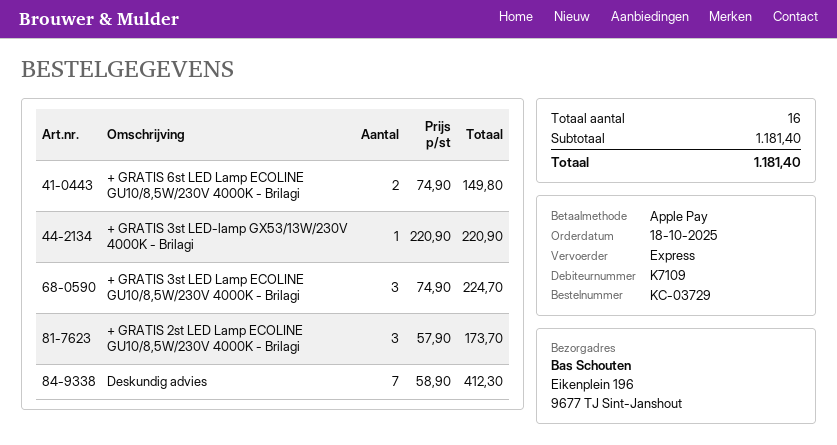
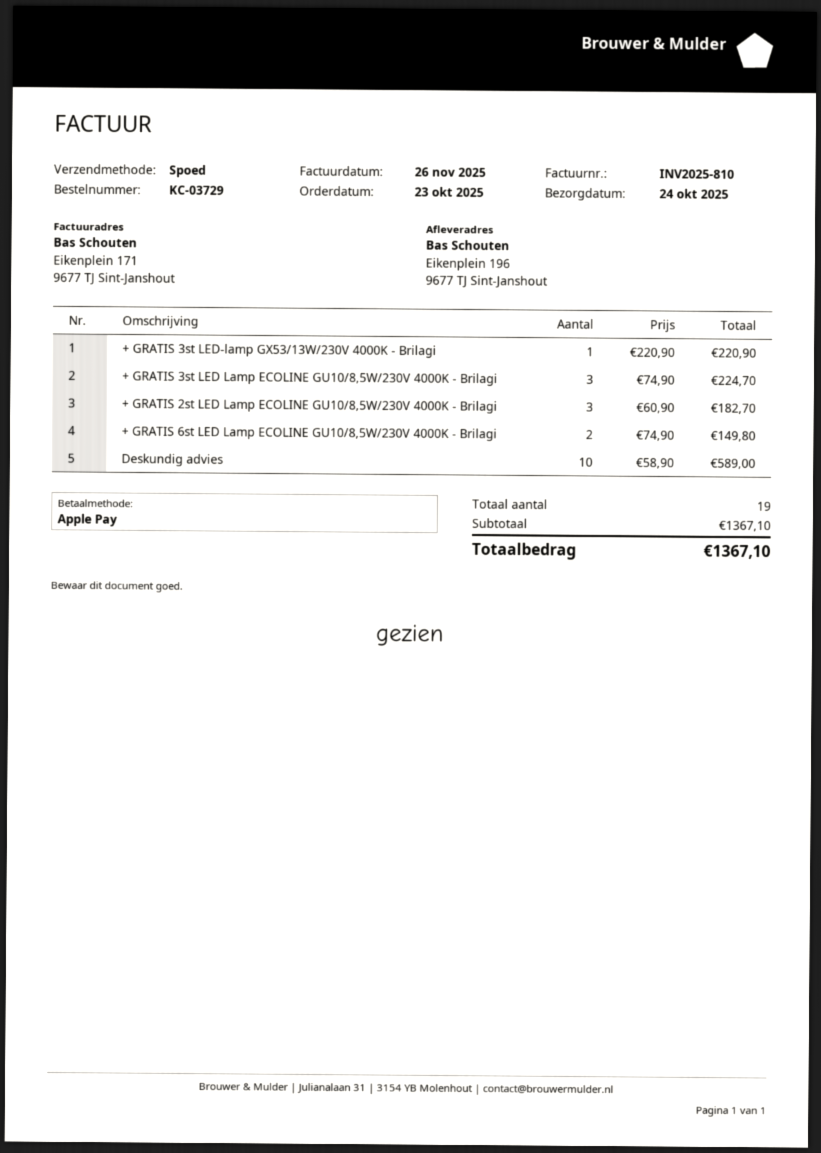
order date: 2025-10-18 -> 2025-10-23
+ GRATIS 2st LED Lamp ECOLINE GU10/8,5W/230V 4000K - Brilagi: 3 x 57.90 = 173.70 -> 3 x 60.90 = 182.70
Deskundig advies: 7 x 58.90 = 412.30 -> 10 x 58.90 = 589.00
total quantity: 16 -> 19
subtotal: 1181.40 -> 1367.10
total: 1181.40 -> 1367.10

